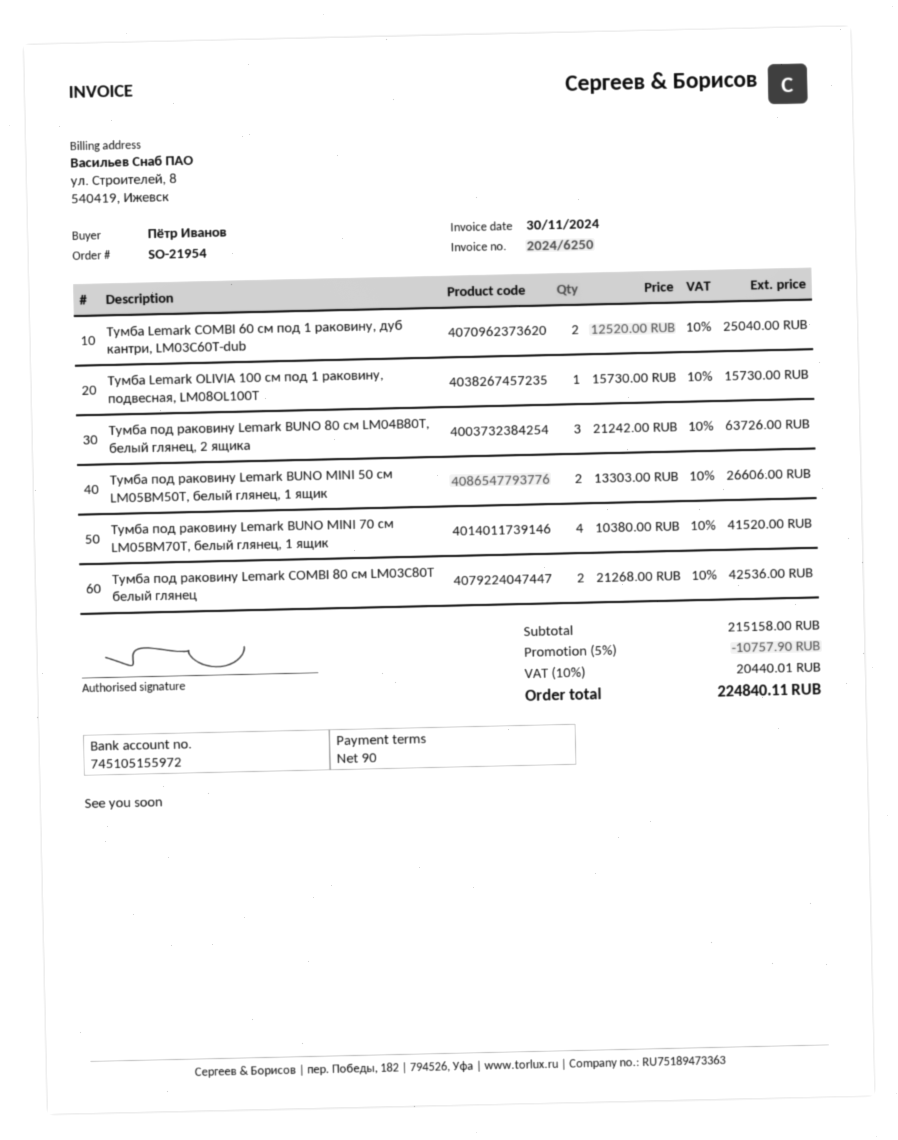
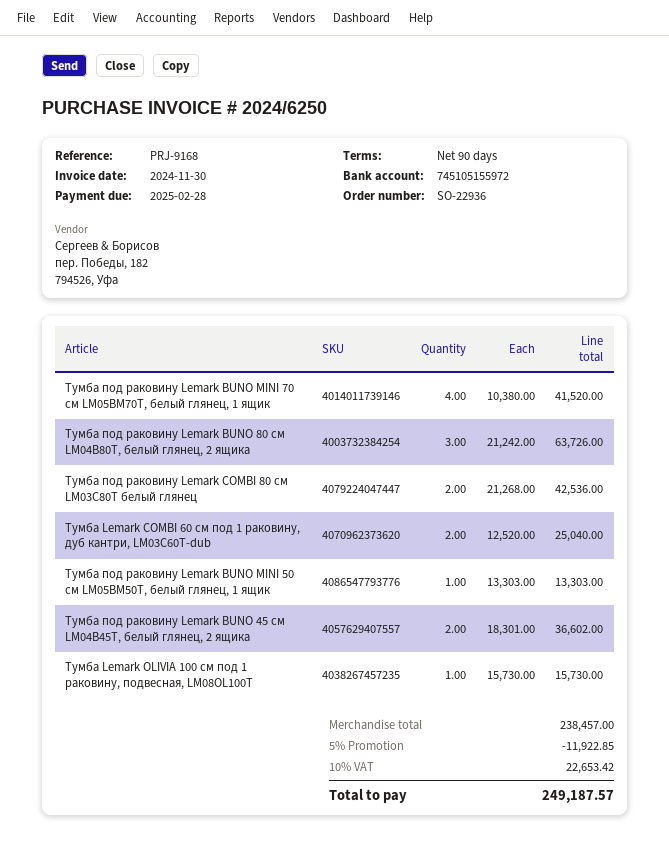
order number: SO-21954 -> SO-22936
Тумба под раковину Lemark BUNO MINI 50 см LM05BM50T, белый глянец, 1 ящик: 2 x 13303.00 = 26606.00 -> 1 x 13303.00 = 13303.00
Тумба под раковину Lemark BUNO 45 см LM04B45T, белый глянец, 2 ящика: none -> 2 x 18301.00 = 36602.00
subtotal: 215158.00 -> 238457.00
discount: 5% = 10757.90 -> 5% = 11922.85
tax: 10% = 20440.01 -> 10% = 22653.42
total: 224840.11 -> 249187.57

